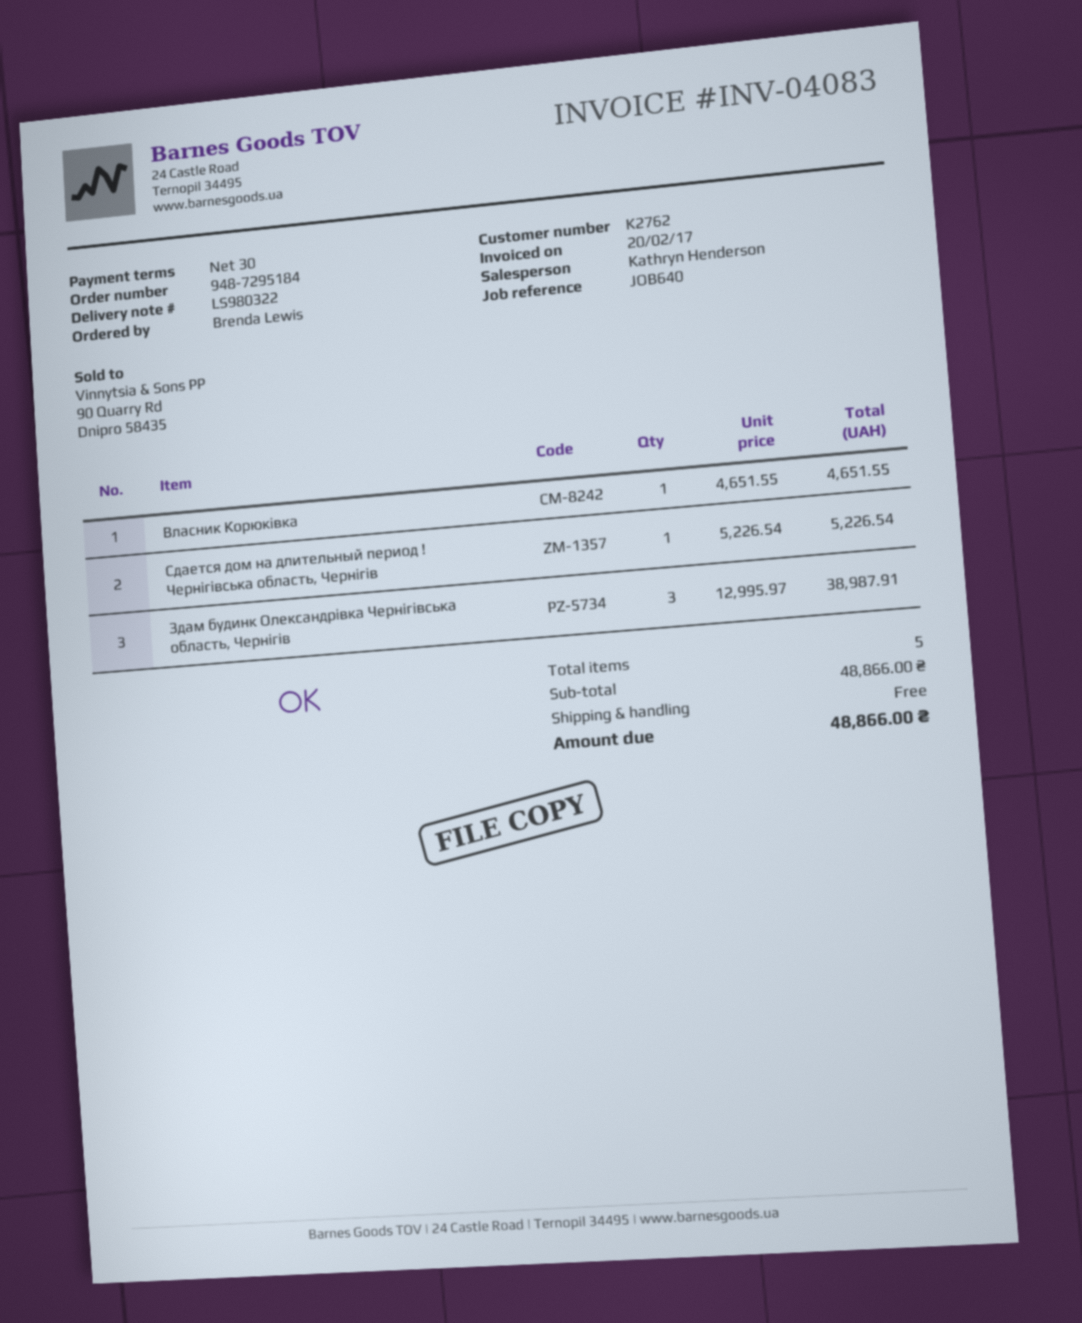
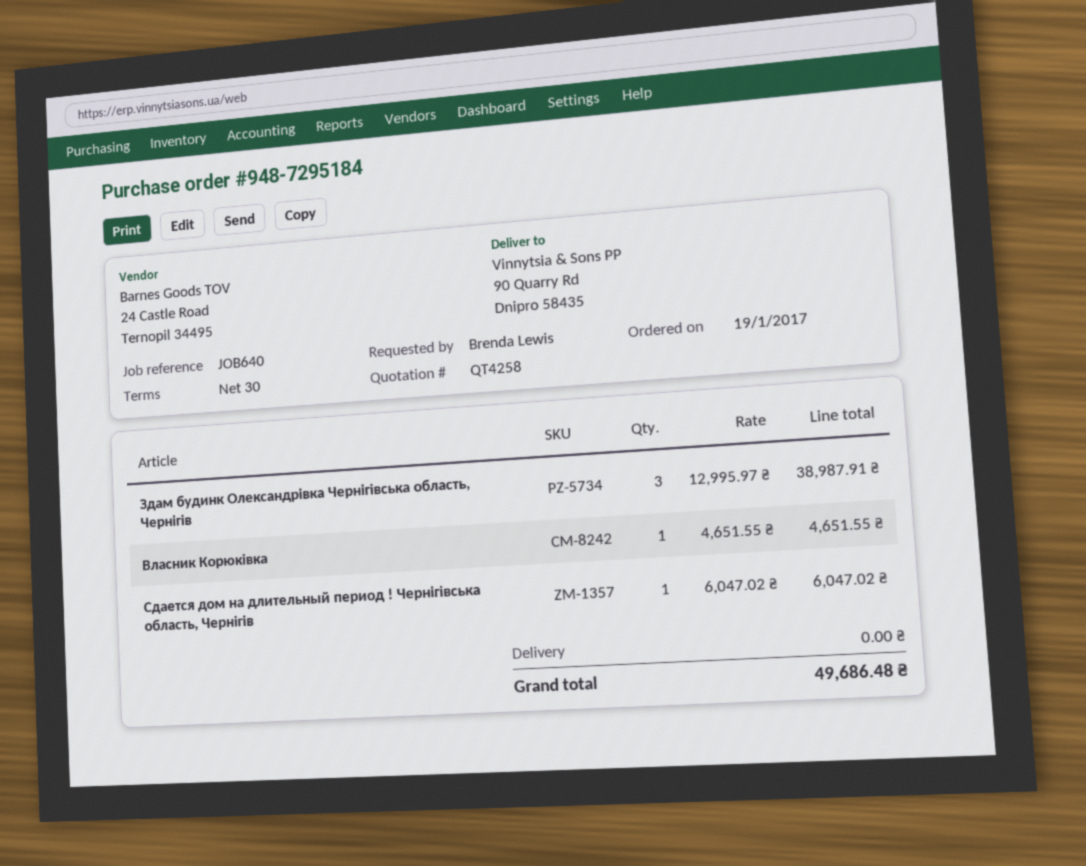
Сдается дом на длительный период ! Чернігівська область, Чернігів: 1 x 5226.54 = 5226.54 -> 1 x 6047.02 = 6047.02
total: 48866.00 -> 49686.48

